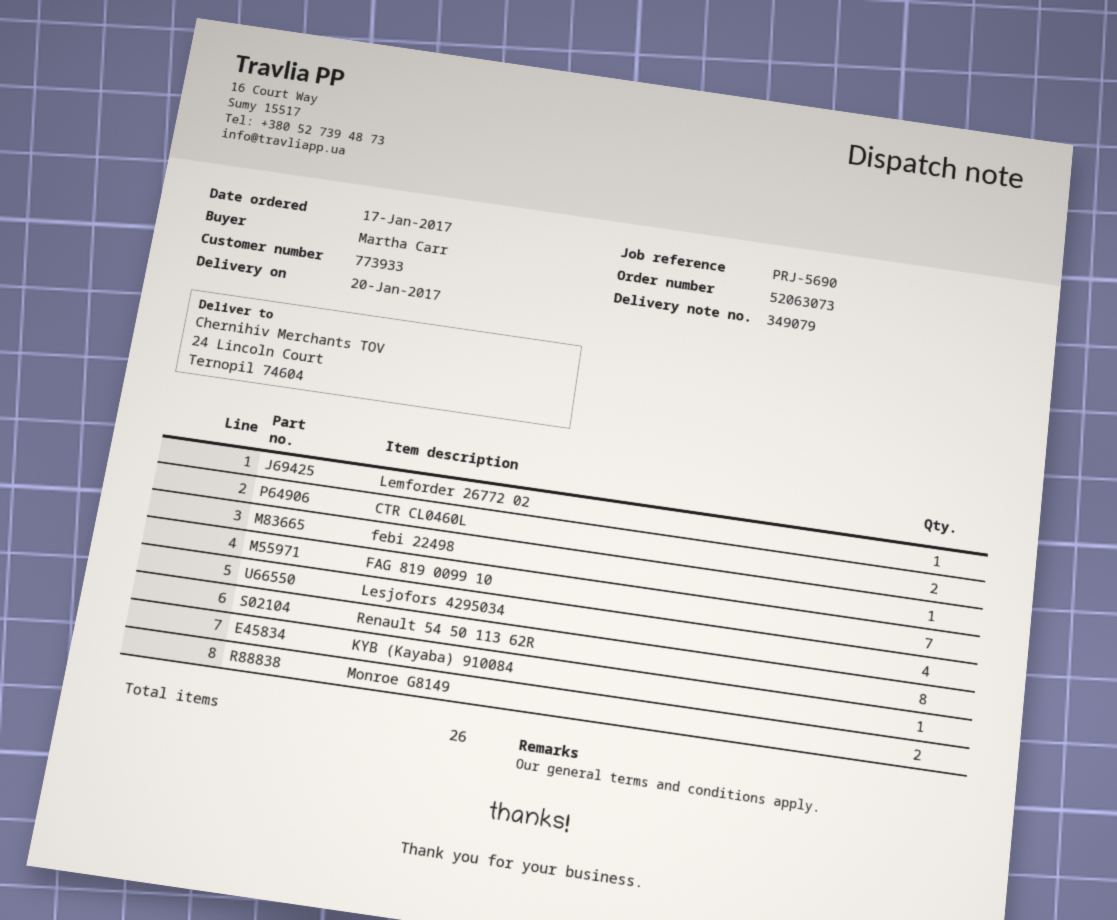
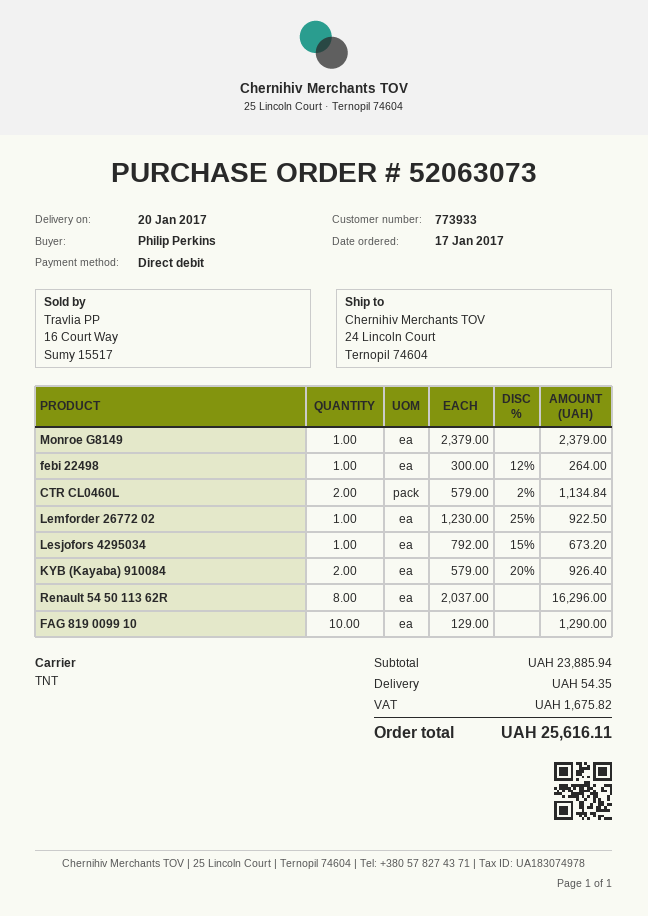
ordered by: Martha Carr -> Philip Perkins
FAG 819 0099 10: 7 -> 10
Lesjofors 4295034: 4 -> 1
KYB (Kayaba) 910084: 1 -> 2
Monroe G8149: 2 -> 1

